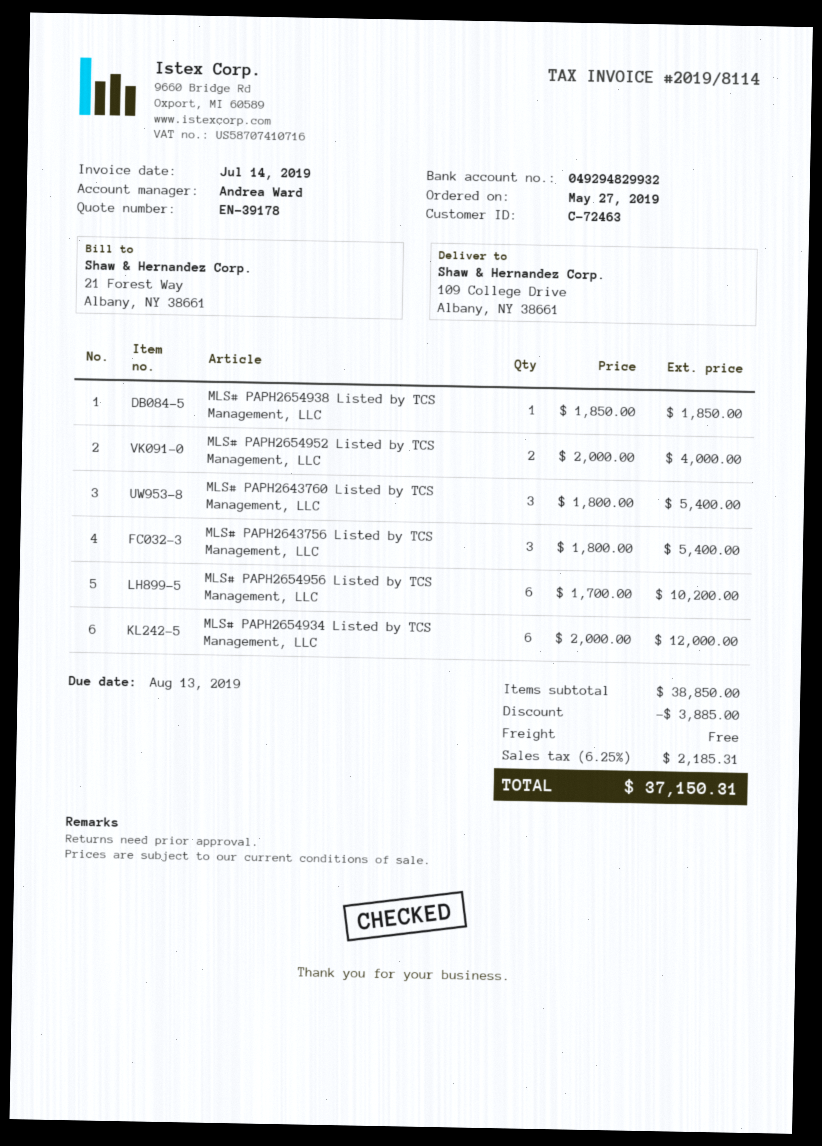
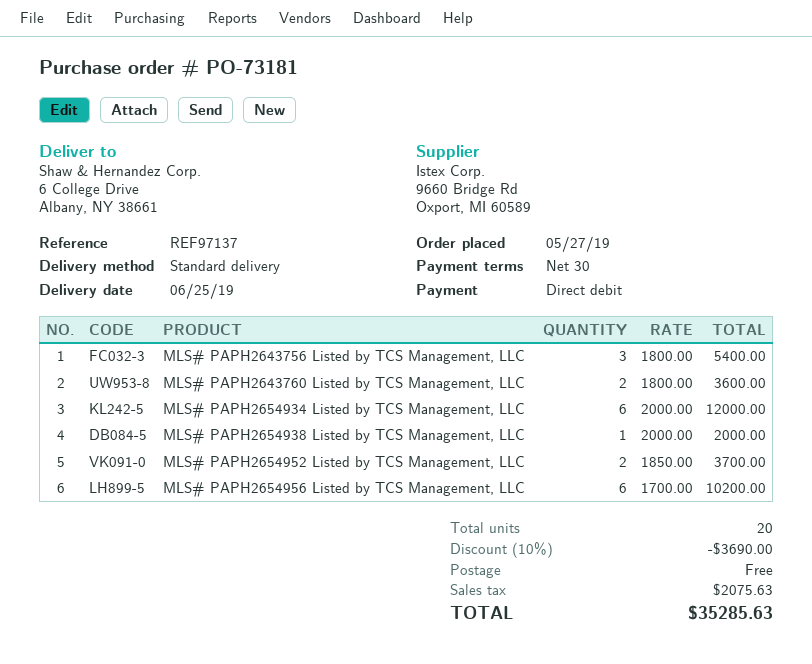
ship to: 109 College Drive, Albany, NY 38661 -> 6 College Drive, Albany, NY 38661
MLS# PAPH2654938 Listed by TCS Management, LLC: 1 x 1850.00 = 1850.00 -> 1 x 2000.00 = 2000.00
MLS# PAPH2654952 Listed by TCS Management, LLC: 2 x 2000.00 = 4000.00 -> 2 x 1850.00 = 3700.00
MLS# PAPH2643760 Listed by TCS Management, LLC: 3 x 1800.00 = 5400.00 -> 2 x 1800.00 = 3600.00
discount: 3885.00 -> 3690.00
tax: 2185.31 -> 2075.63
total: 37150.31 -> 35285.63

